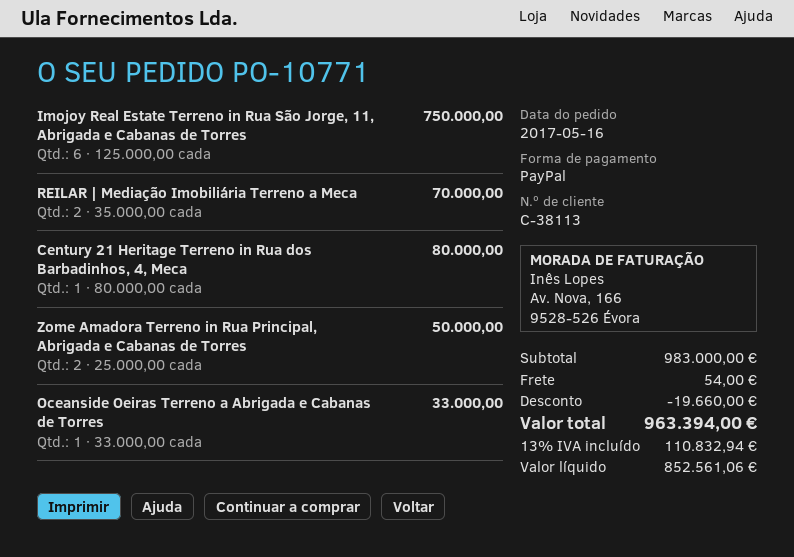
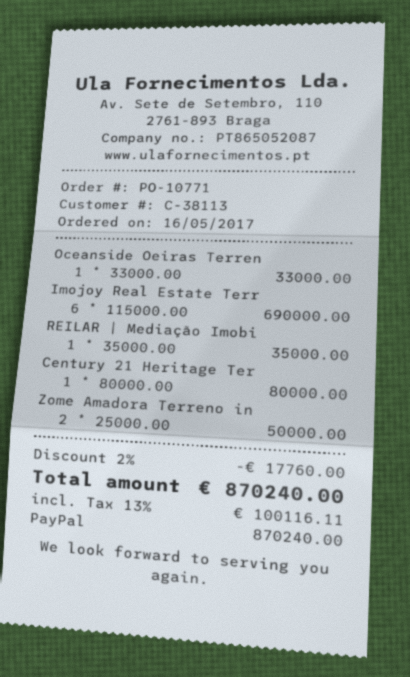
Imojoy Real Estate Terreno in Rua São Jorge, 11, Abrigada e Cabanas de Torres: 6 x 125000.00 = 750000.00 -> 6 x 115000.00 = 690000.00
REILAR | Mediação Imobiliária Terreno a Meca: 2 x 35000.00 = 70000.00 -> 1 x 35000.00 = 35000.00
discount: 19660.00 -> 17760.00
shipping: 54.00 -> none
tax: 13% = 110832.94 -> 13% = 100116.11
total: 963394.00 -> 870240.00

